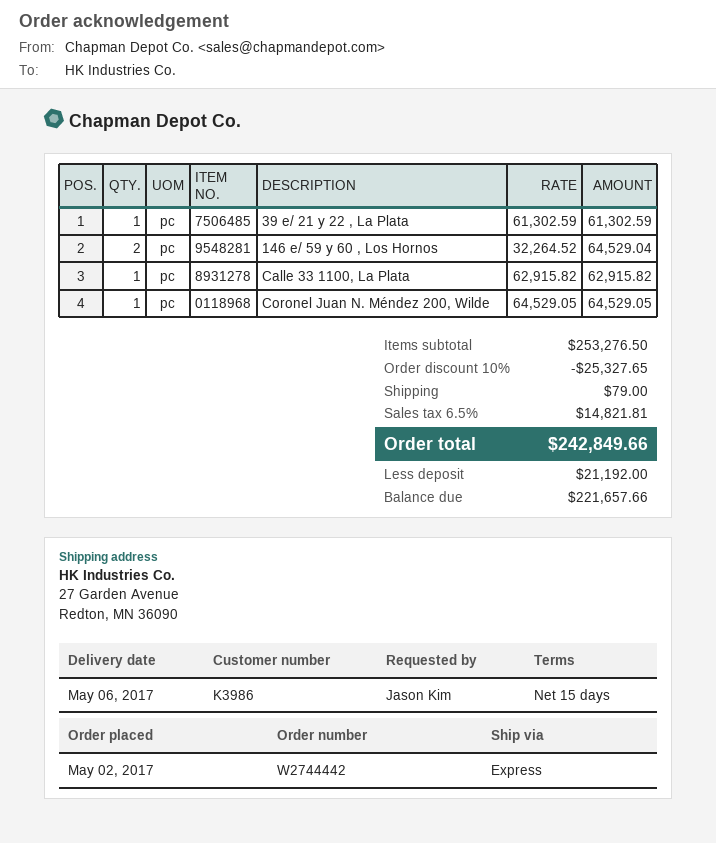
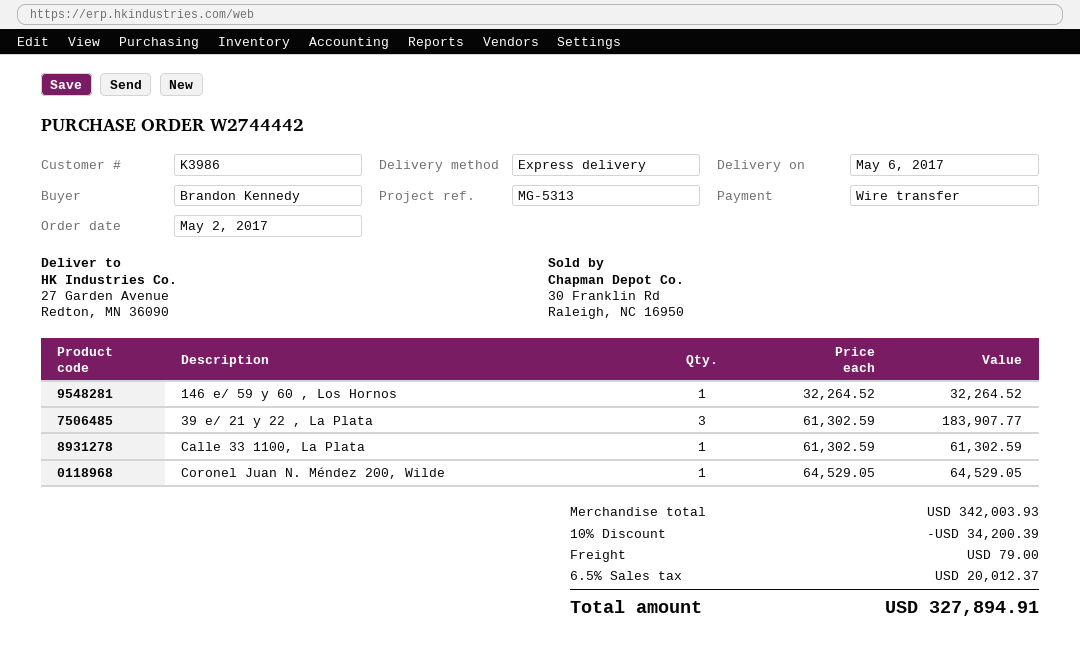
ordered by: Jason Kim -> Brandon Kennedy
39 e/ 21 y 22 , La Plata: 1 x 61302.59 = 61302.59 -> 3 x 61302.59 = 183907.77
146 e/ 59 y 60 , Los Hornos: 2 x 32264.52 = 64529.04 -> 1 x 32264.52 = 32264.52
Calle 33 1100, La Plata: 1 x 62915.82 = 62915.82 -> 1 x 61302.59 = 61302.59
subtotal: 253276.50 -> 342003.93
discount: 10% = 25327.65 -> 10% = 34200.39
tax: 6.5% = 14821.81 -> 6.5% = 20012.37
total: 242849.66 -> 327894.91

